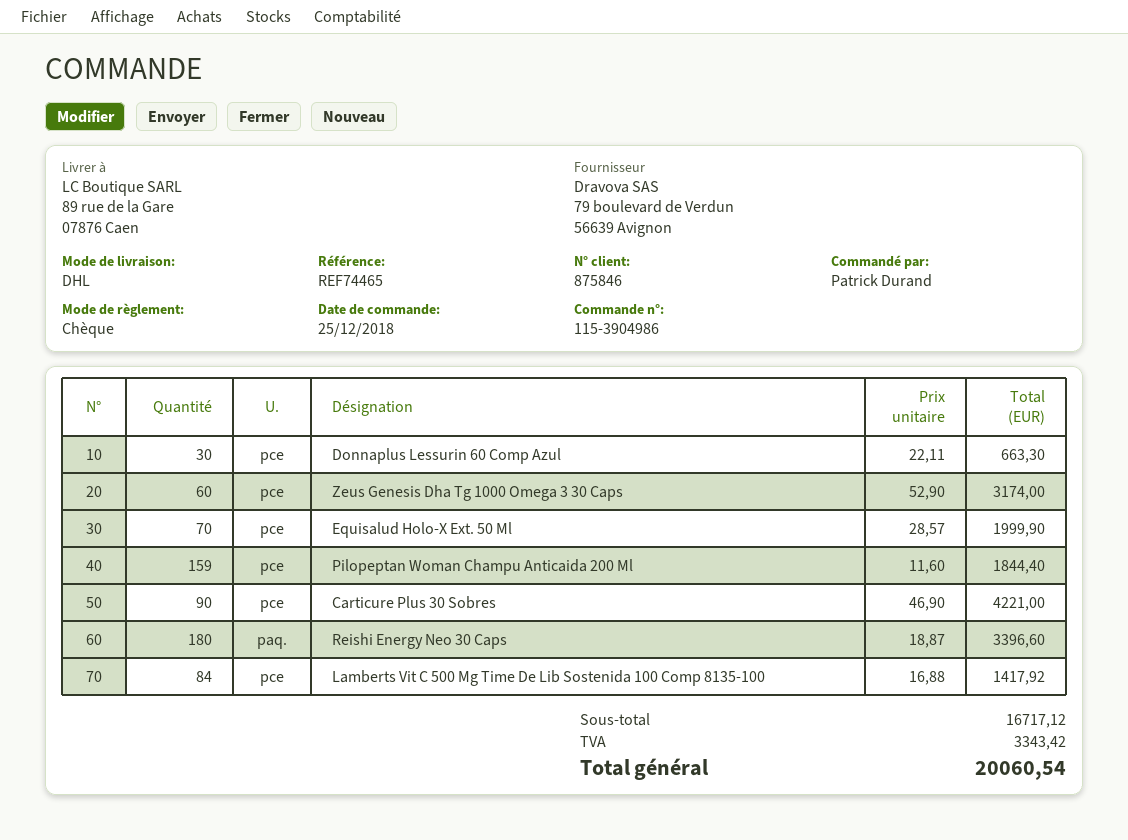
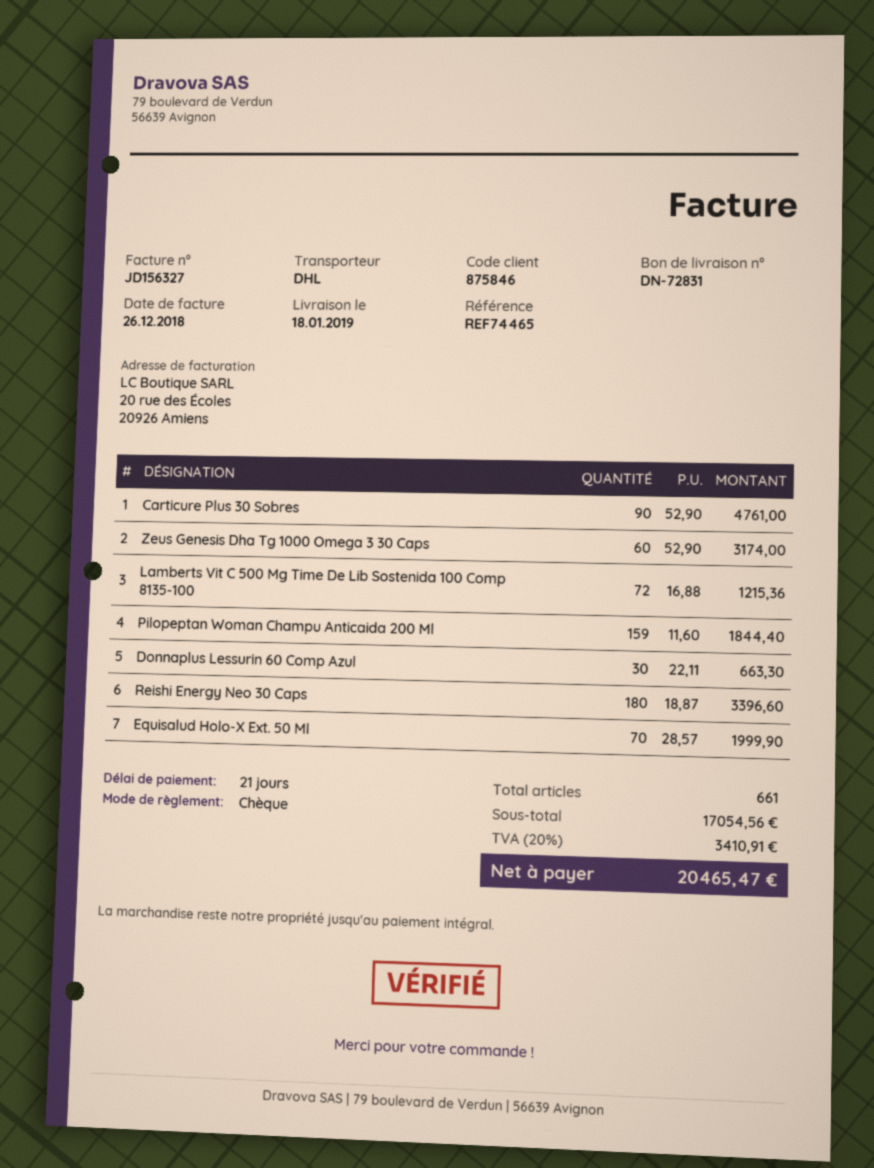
Carticure Plus 30 Sobres: 90 x 46.90 = 4221.00 -> 90 x 52.90 = 4761.00
Lamberts Vit C 500 Mg Time De Lib Sostenida 100 Comp 8135-100: 84 x 16.88 = 1417.92 -> 72 x 16.88 = 1215.36
subtotal: 16717.12 -> 17054.56
tax: 3343.42 -> 3410.91
total: 20060.54 -> 20465.47

